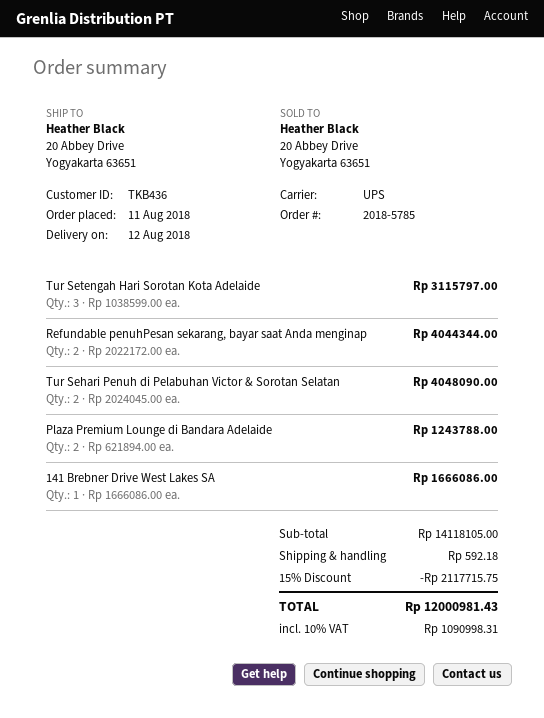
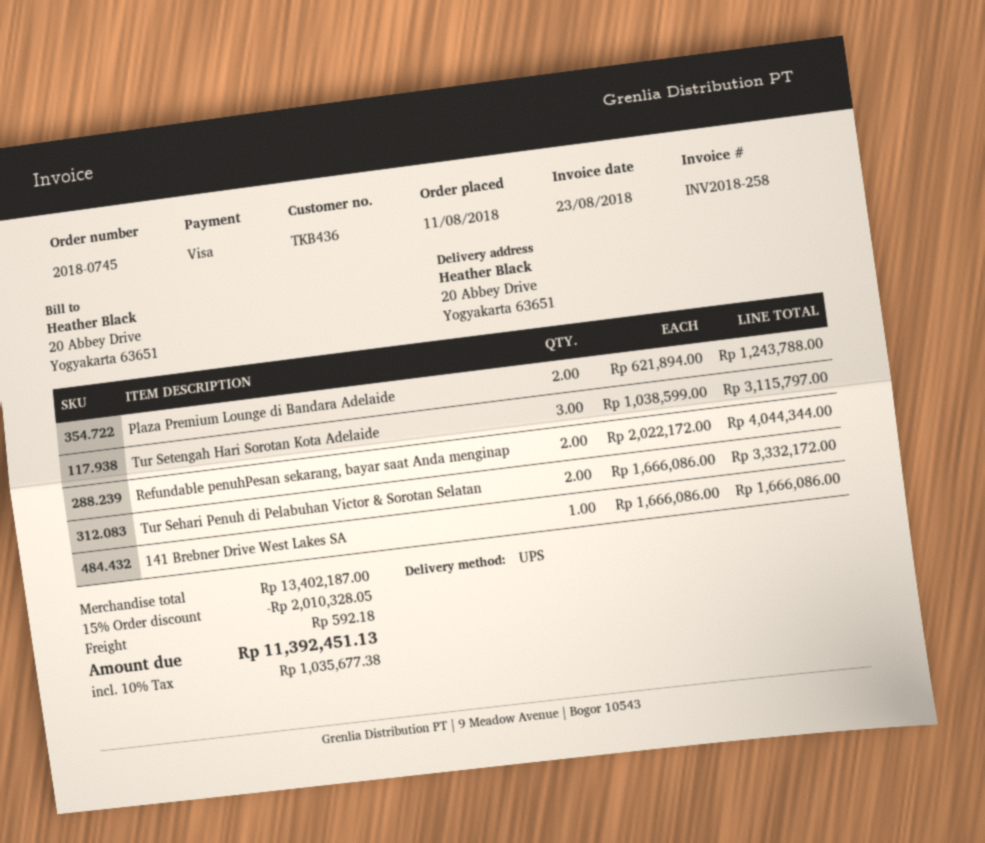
order number: 2018-5785 -> 2018-0745
Tur Sehari Penuh di Pelabuhan Victor & Sorotan Selatan: 2 x 2024045.00 = 4048090.00 -> 2 x 1666086.00 = 3332172.00
subtotal: 14118105.00 -> 13402187.00
discount: 15% = 2117715.75 -> 15% = 2010328.05
tax: 10% = 1090998.31 -> 10% = 1035677.38
total: 12000981.43 -> 11392451.13

